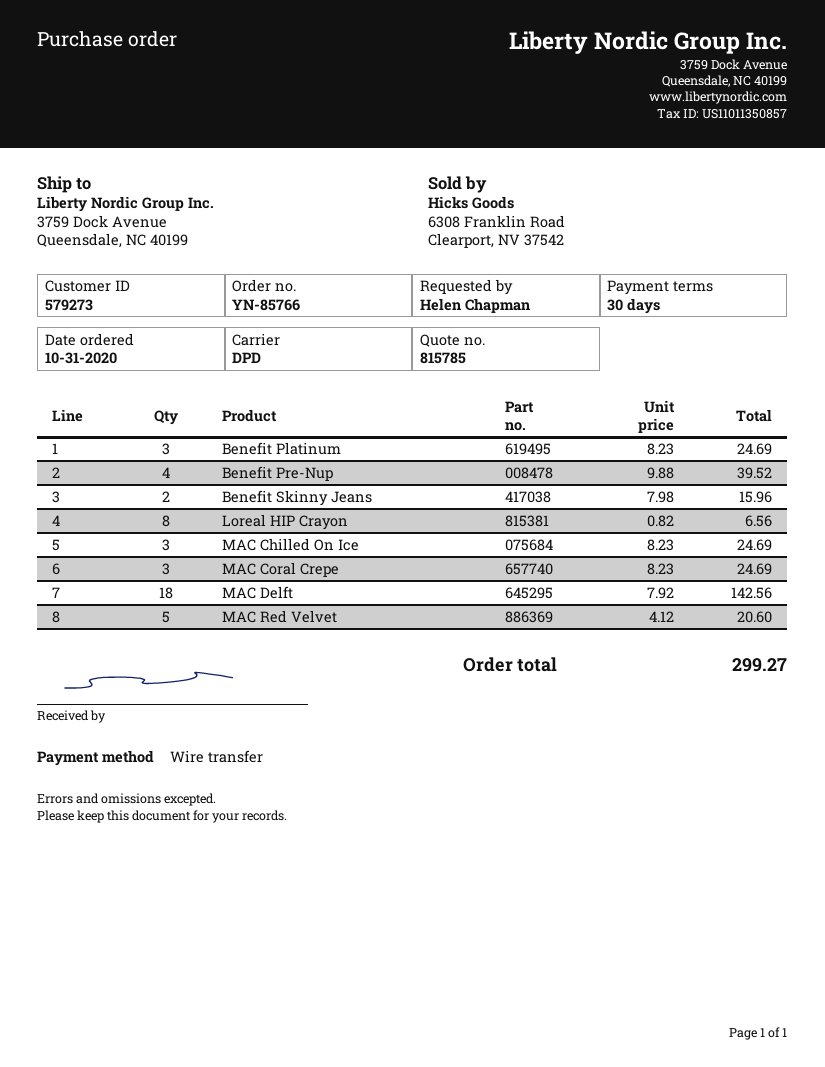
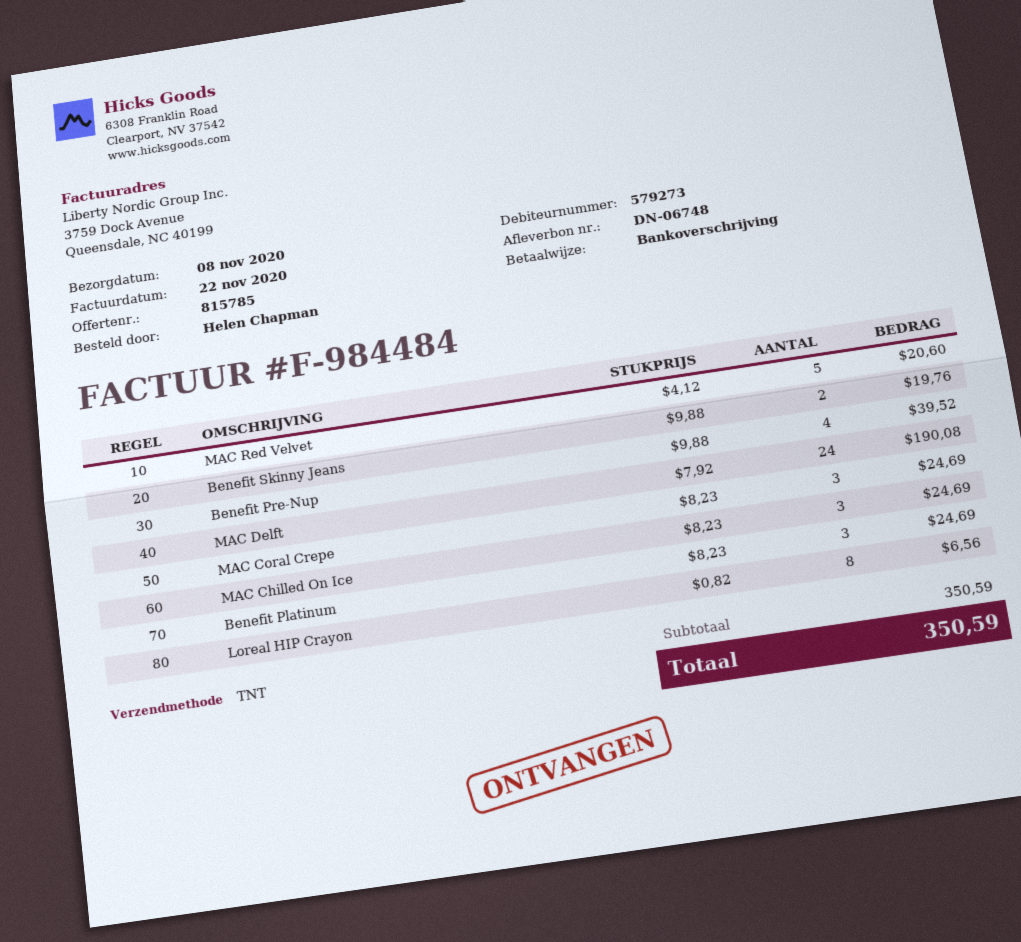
shipping method: DPD -> TNT
Benefit Skinny Jeans: 2 x 7.98 = 15.96 -> 2 x 9.88 = 19.76
MAC Delft: 18 x 7.92 = 142.56 -> 24 x 7.92 = 190.08
total: 299.27 -> 350.59

